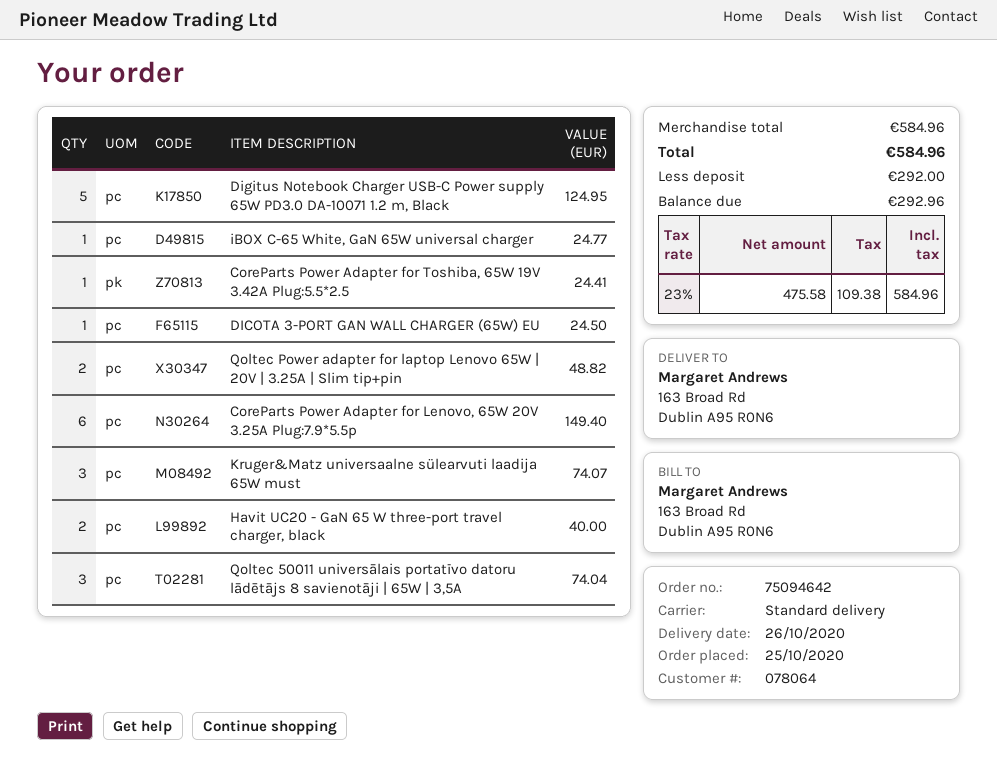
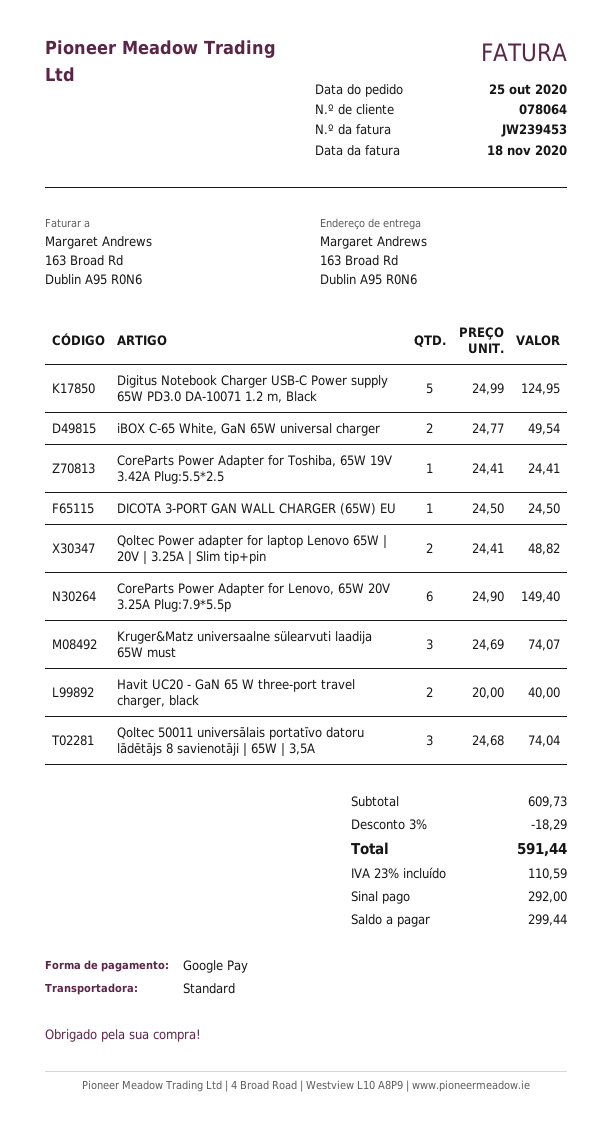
iBOX C-65 White, GaN 65W universal charger: 1 for 24.77 -> 2 for 49.54
subtotal: 584.96 -> 609.73
discount: none -> 3% = 18.29
tax: 23% = 109.38 -> 23% = 110.59
total: 584.96 -> 591.44
balance: 292.96 -> 299.44

